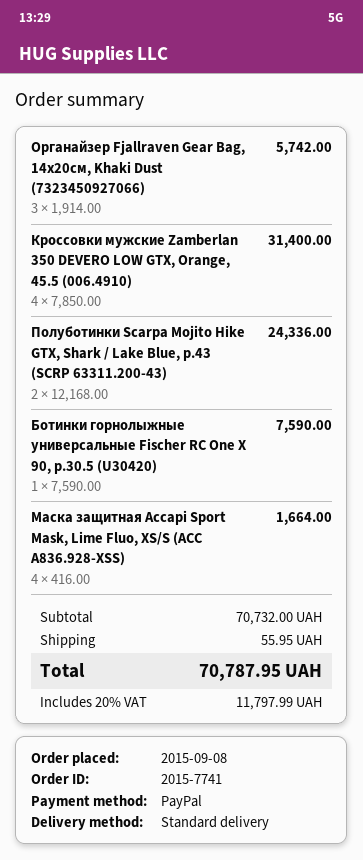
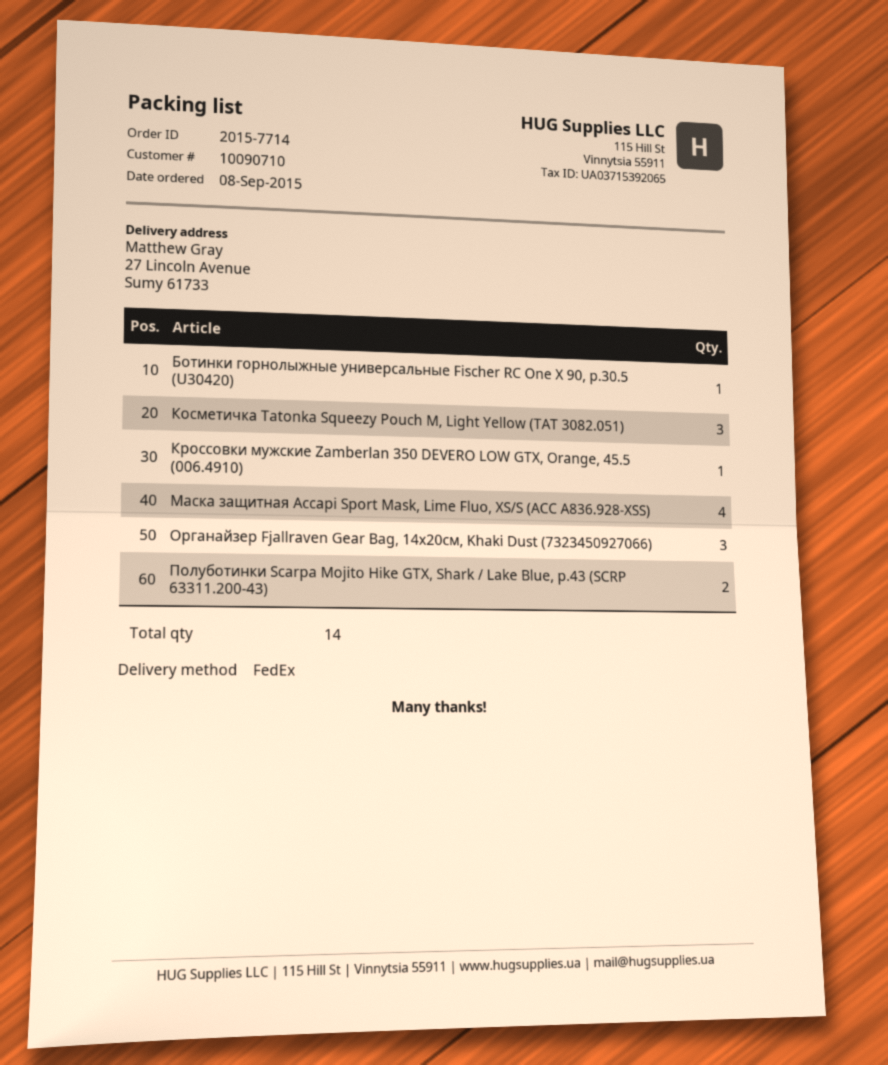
order number: 2015-7741 -> 2015-7714
shipping method: standard -> FedEx
Кроссовки мужские Zamberlan 350 DEVERO LOW GTX, Orange, 45.5 (006.4910): 4 -> 1
Косметичка Tatonka Squeezy Pouch M, Light Yellow (TAT 3082.051): none -> 3

